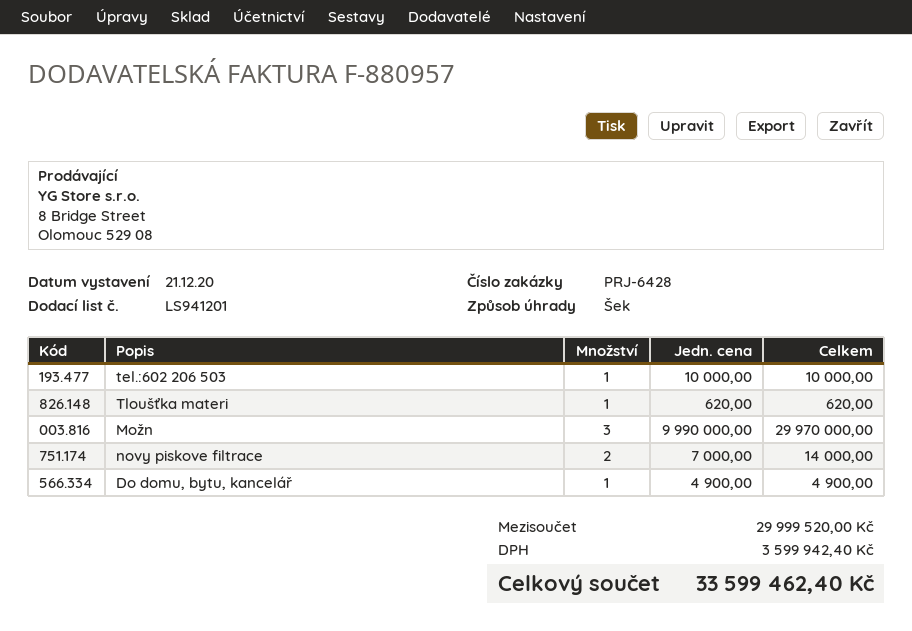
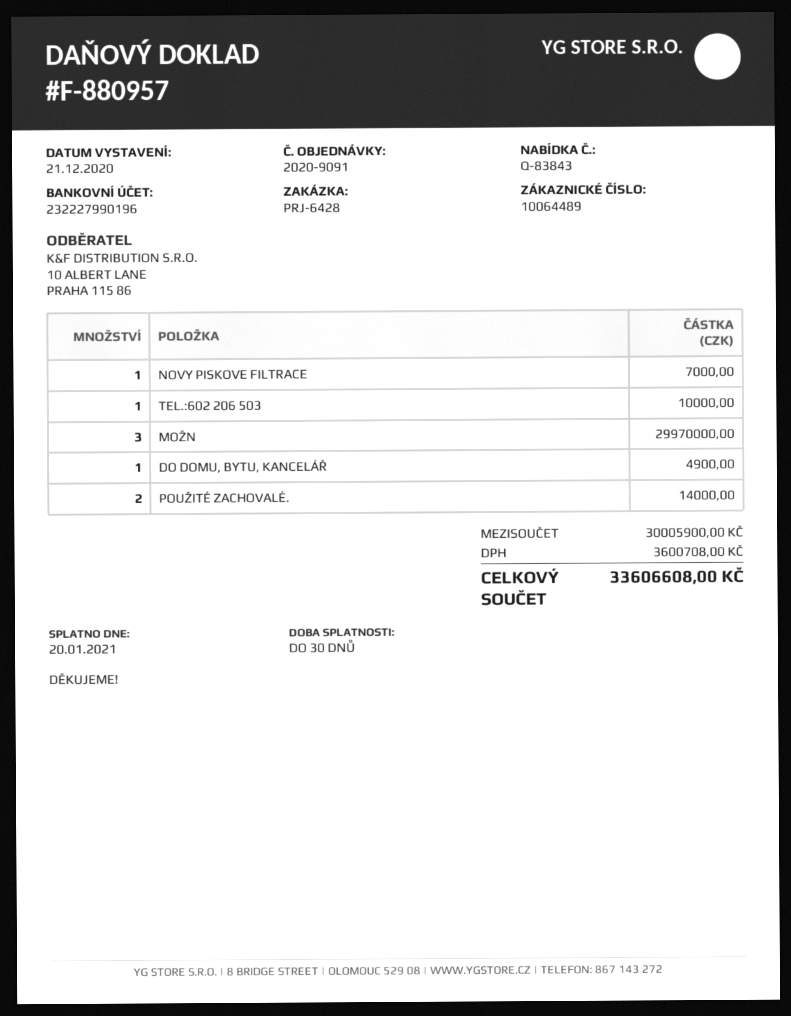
Tloušťka materi: 1 for 620.00 -> none
novy piskove filtrace: 2 for 14000.00 -> 1 for 7000.00
POUŽITÉ ZACHOVALÉ.: none -> 2 for 14000.00
subtotal: 29999520.00 -> 30005900.00
tax: 3599942.40 -> 3600708.00
total: 33599462.40 -> 33606608.00

